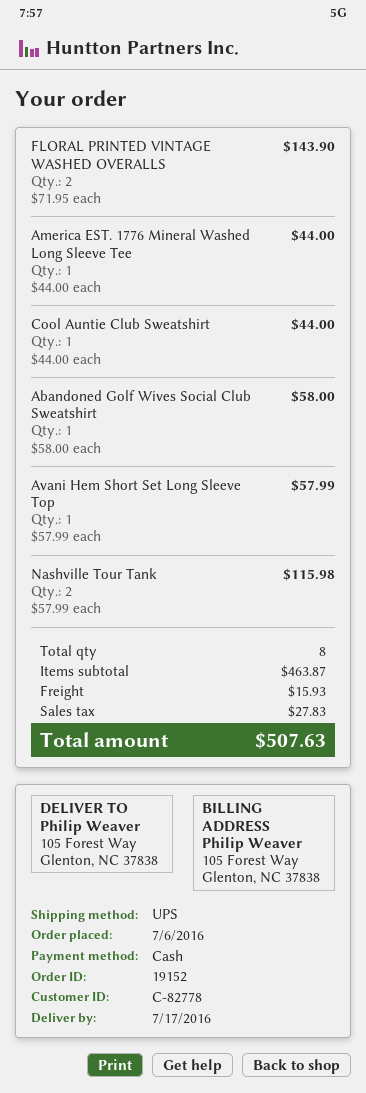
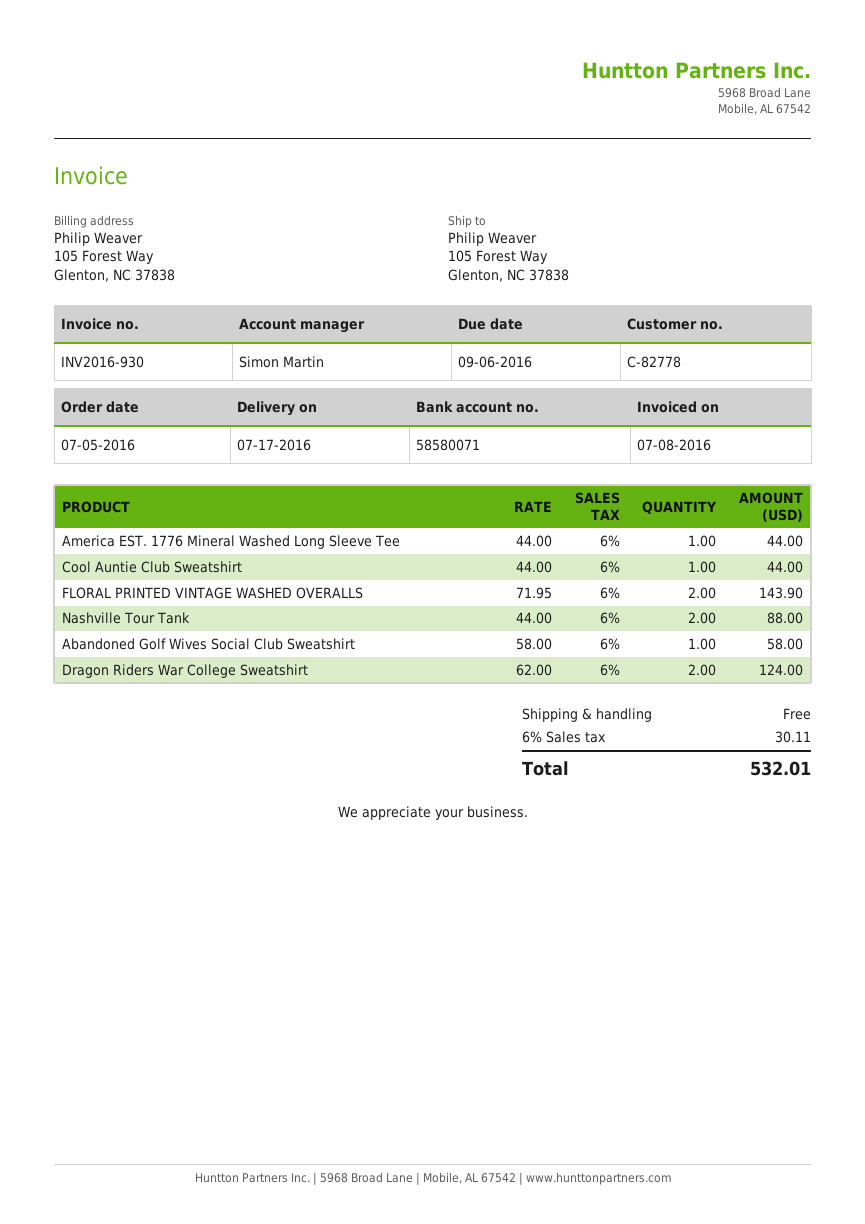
order date: 2016-07-06 -> 2016-07-05
Avani Hem Short Set Long Sleeve Top: 1 x 57.99 = 57.99 -> none
Nashville Tour Tank: 2 x 57.99 = 115.98 -> 2 x 44.00 = 88.00
Dragon Riders War College Sweatshirt: none -> 2 x 62.00 = 124.00
shipping: 15.93 -> 0.00
tax: 27.83 -> 30.11
total: 507.63 -> 532.01

